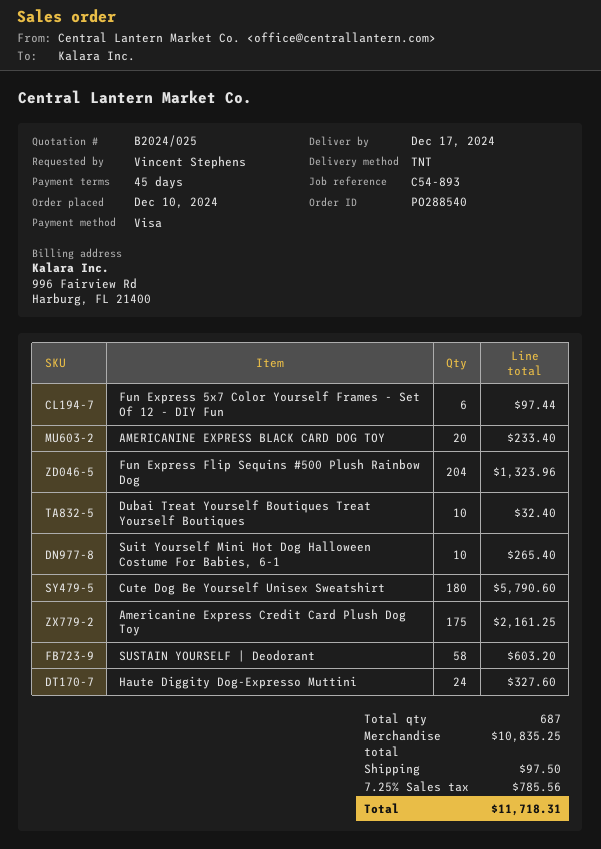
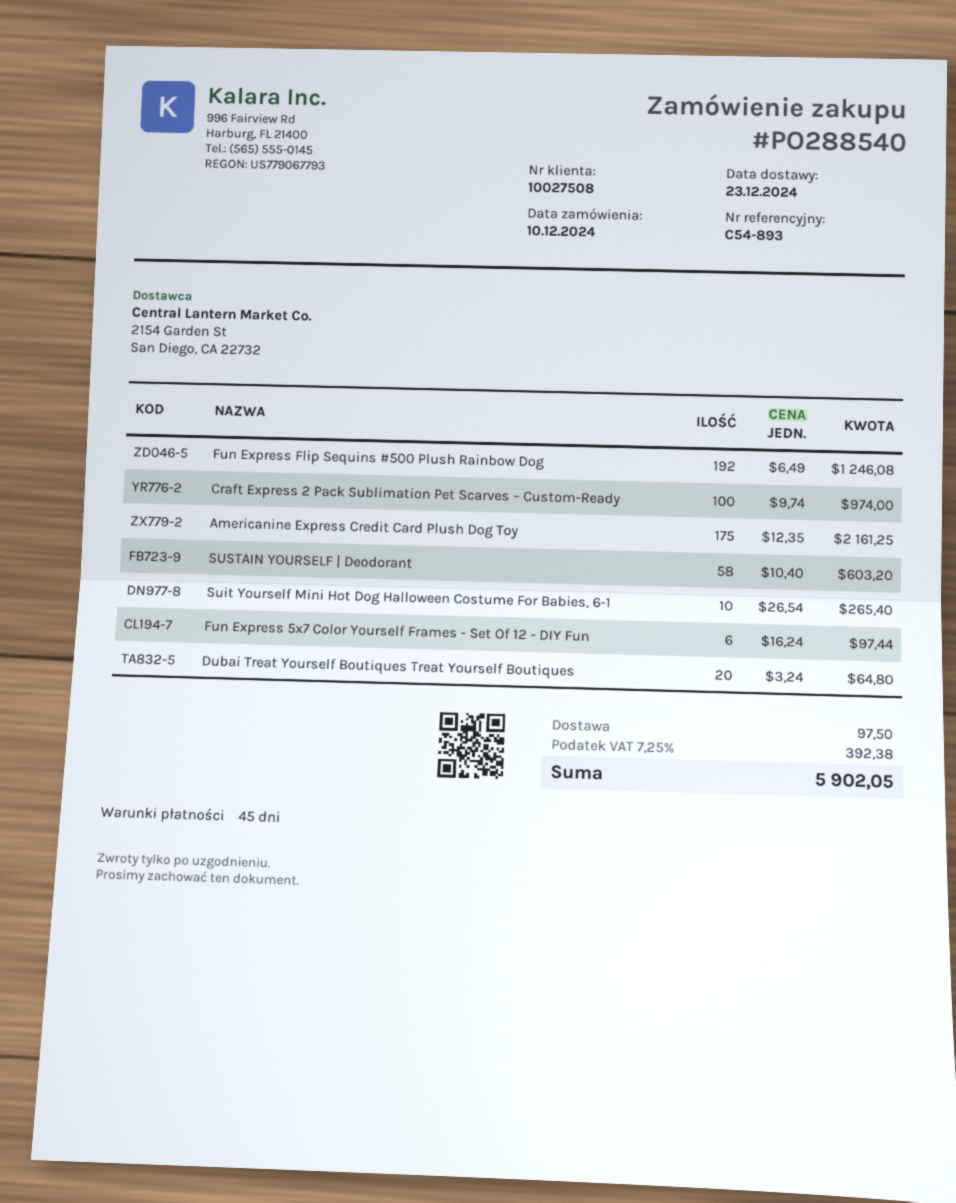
delivery date: 2024-12-17 -> 2024-12-23
AMERICANINE EXPRESS BLACK CARD DOG TOY: 20 for 233.40 -> none
Fun Express Flip Sequins #500 Plush Rainbow Dog: 204 for 1323.96 -> 192 for 1246.08
Dubai Treat Yourself Boutiques Treat Yourself Boutiques: 10 for 32.40 -> 20 for 64.80
Cute Dog Be Yourself Unisex Sweatshirt: 180 for 5790.60 -> none
Haute Diggity Dog-Expresso Muttini: 24 for 327.60 -> none
Craft Express 2 Pack Sublimation Pet Scarves – Custom-Ready: none -> 100 for 974.00
tax: 7.25% = 785.56 -> 7.25% = 392.38
total: 11718.31 -> 5902.05

